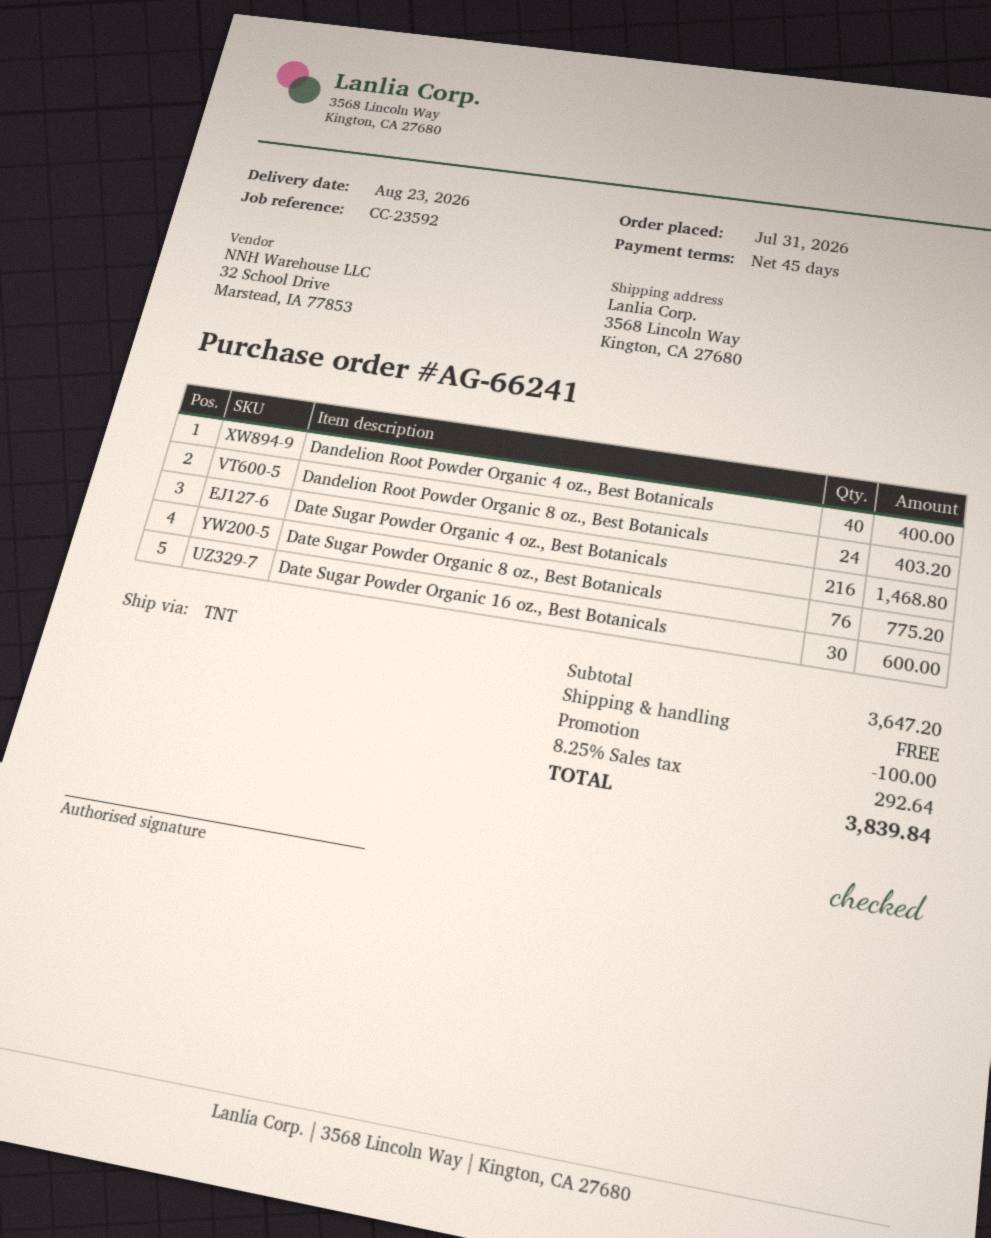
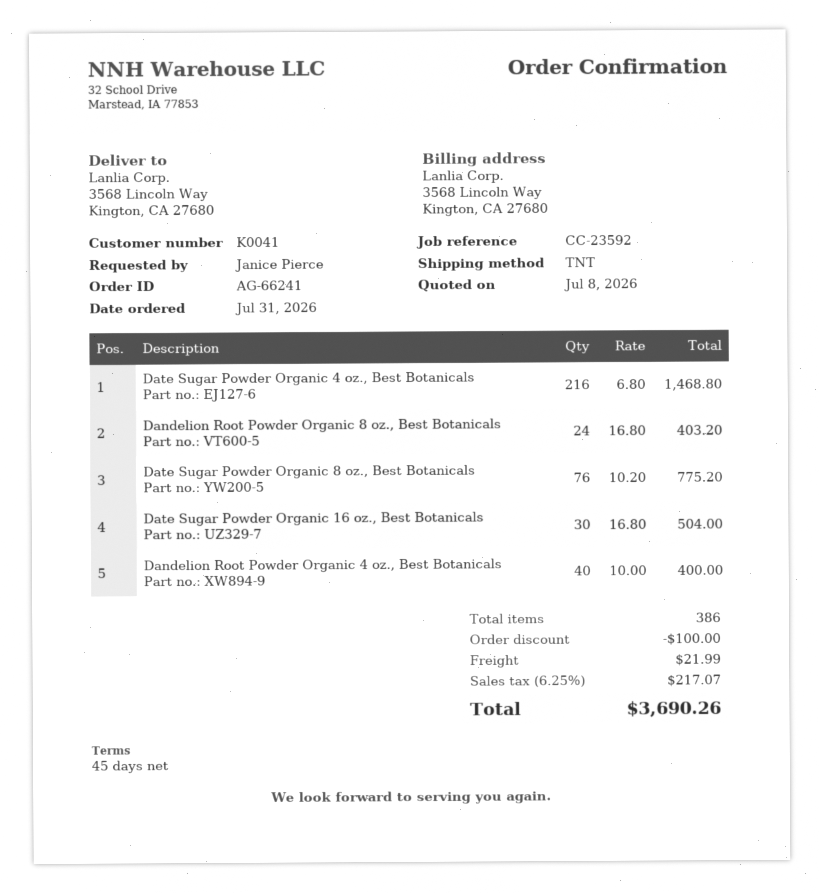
Date Sugar Powder Organic 16 oz., Best Botanicals: 30 for 600.00 -> 30 for 504.00
shipping: 0.00 -> 21.99
tax: 8.25% = 292.64 -> 6.25% = 217.07
total: 3839.84 -> 3690.26

